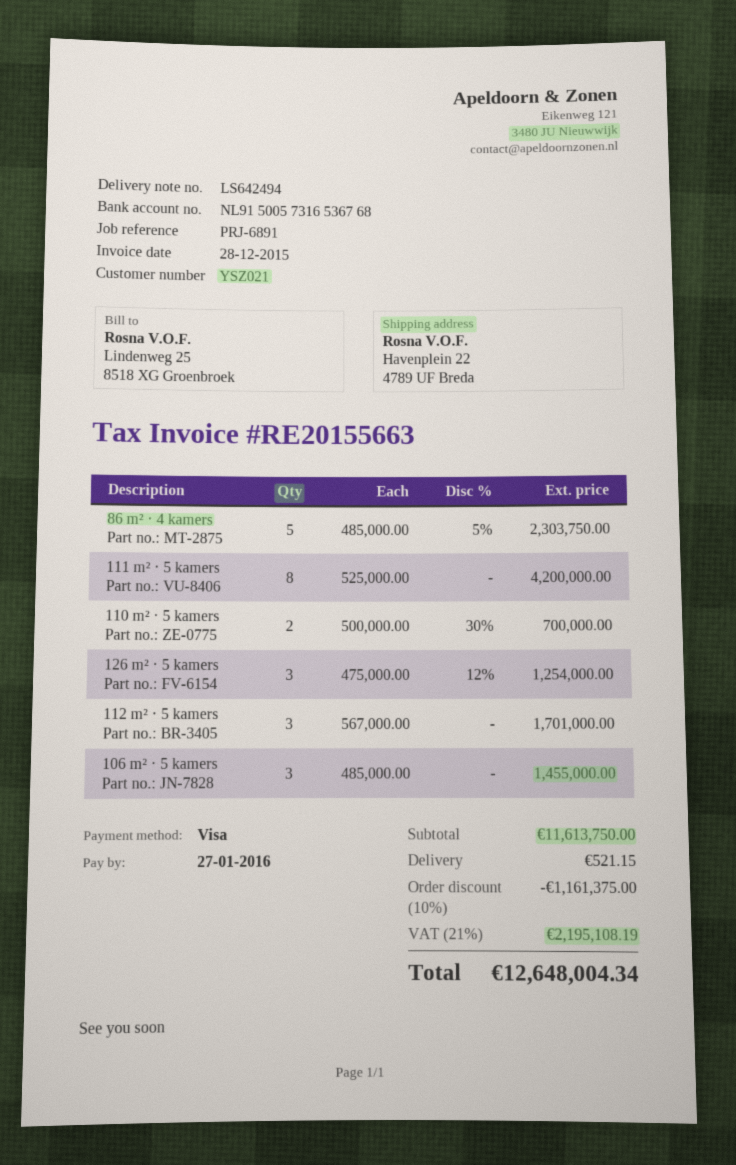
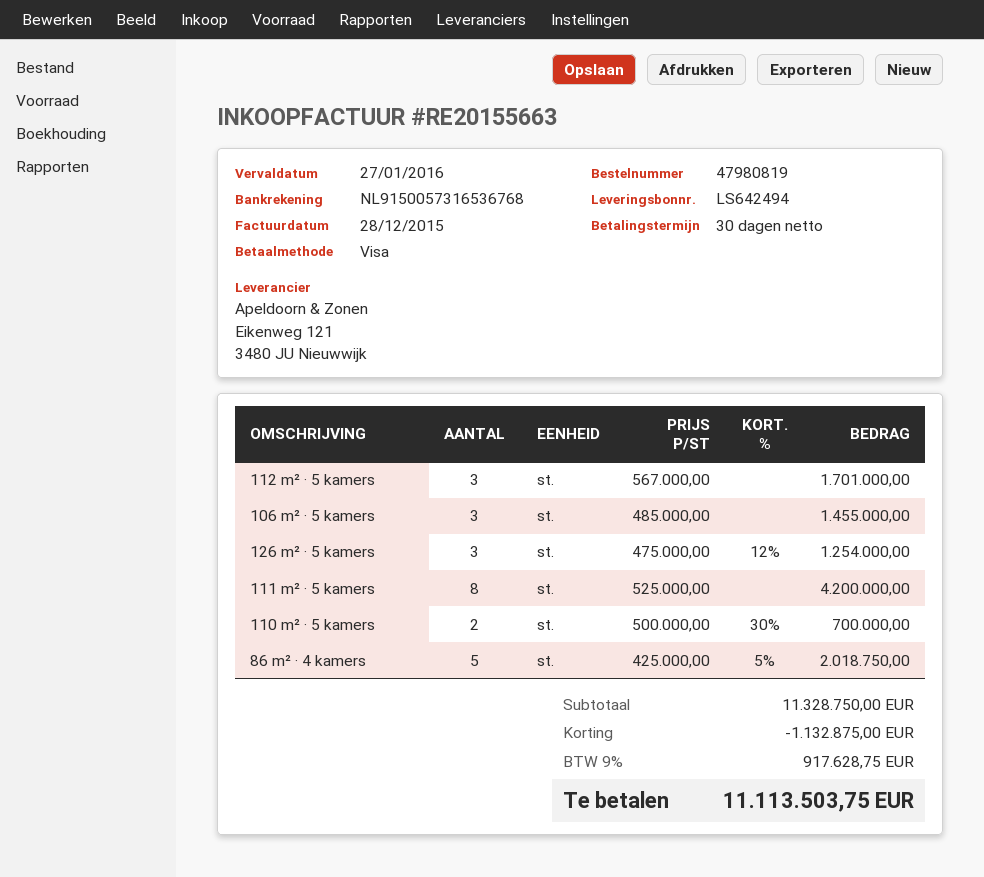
86 m² · 4 kamers: 5 x 485000.00 - 5% = 2303750.00 -> 5 x 425000.00 - 5% = 2018750.00
subtotal: 11613750.00 -> 11328750.00
discount: 1161375.00 -> 1132875.00
shipping: 521.15 -> none
tax: 21% = 2195108.19 -> 9% = 917628.75
total: 12648004.34 -> 11113503.75

